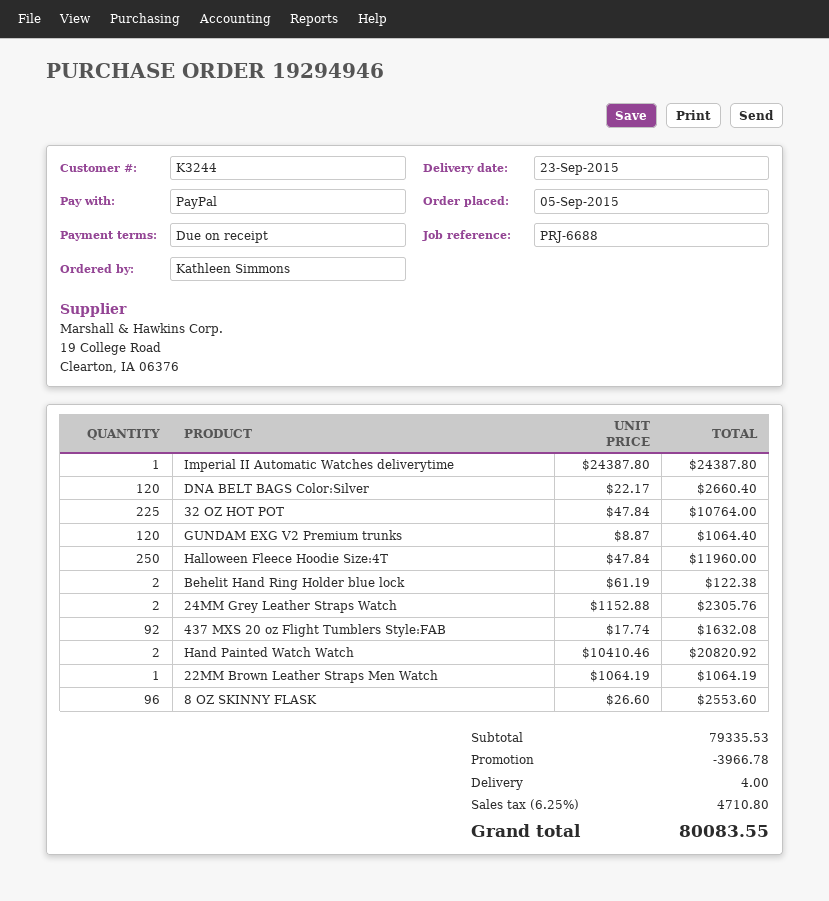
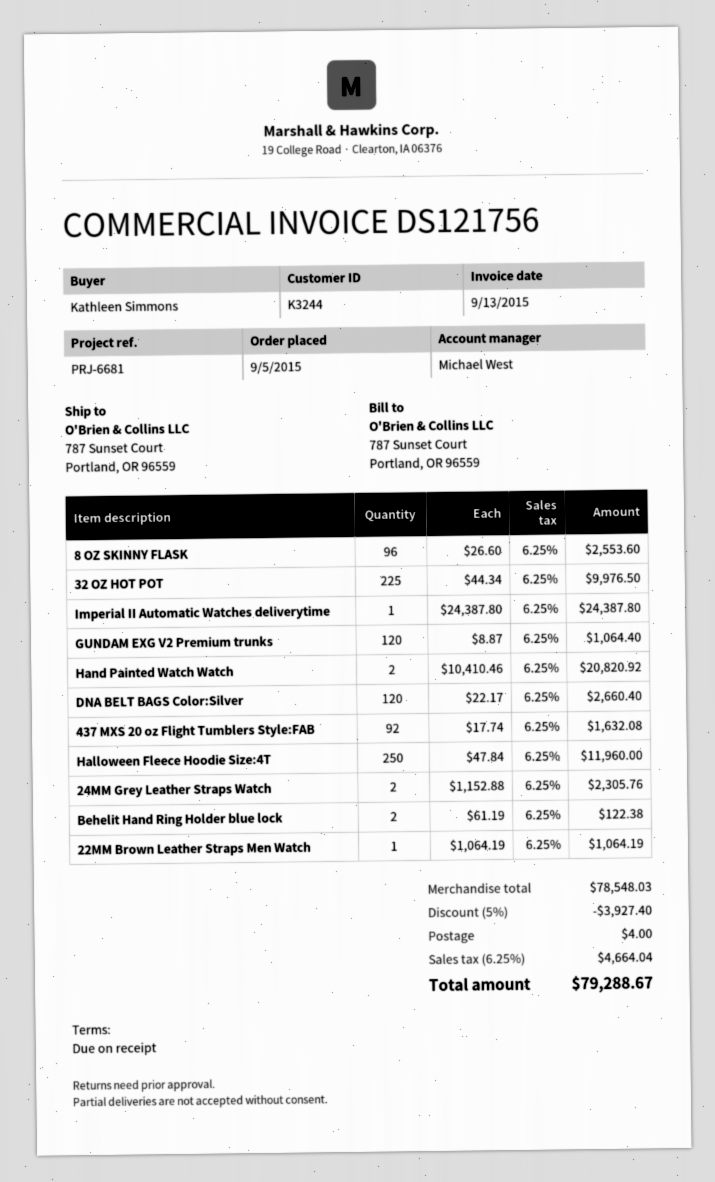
reference: PRJ-6688 -> PRJ-6681
32 OZ HOT POT: 225 x 47.84 = 10764.00 -> 225 x 44.34 = 9976.50
subtotal: 79335.53 -> 78548.03
discount: 3966.78 -> 3927.40
tax: 6.25% = 4710.80 -> 6.25% = 4664.04
total: 80083.55 -> 79288.67

